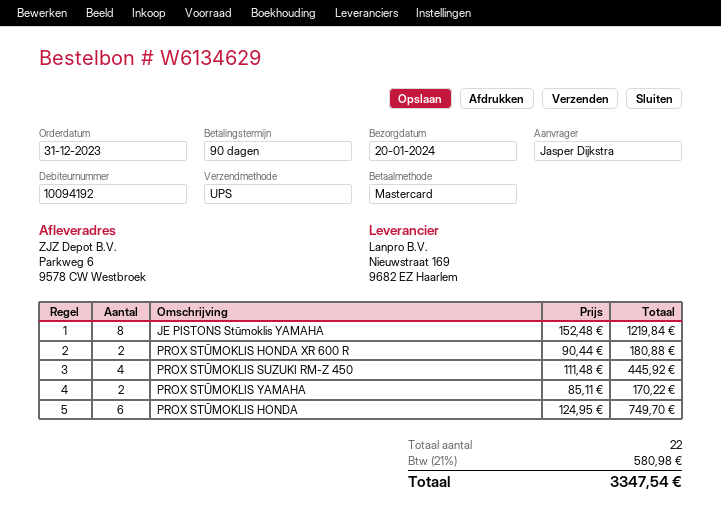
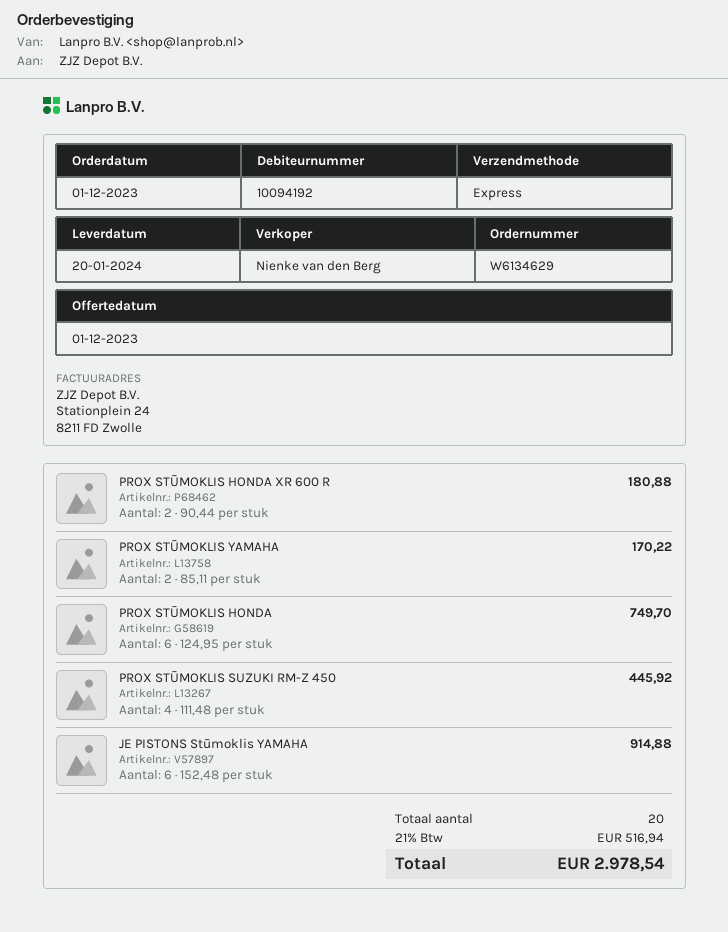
order date: 2023-12-31 -> 2023-12-01
shipping method: UPS -> express
JE PISTONS Stūmoklis YAMAHA: 8 x 152.48 = 1219.84 -> 6 x 152.48 = 914.88
total quantity: 22 -> 20
tax: 21% = 580.98 -> 21% = 516.94
total: 3347.54 -> 2978.54

